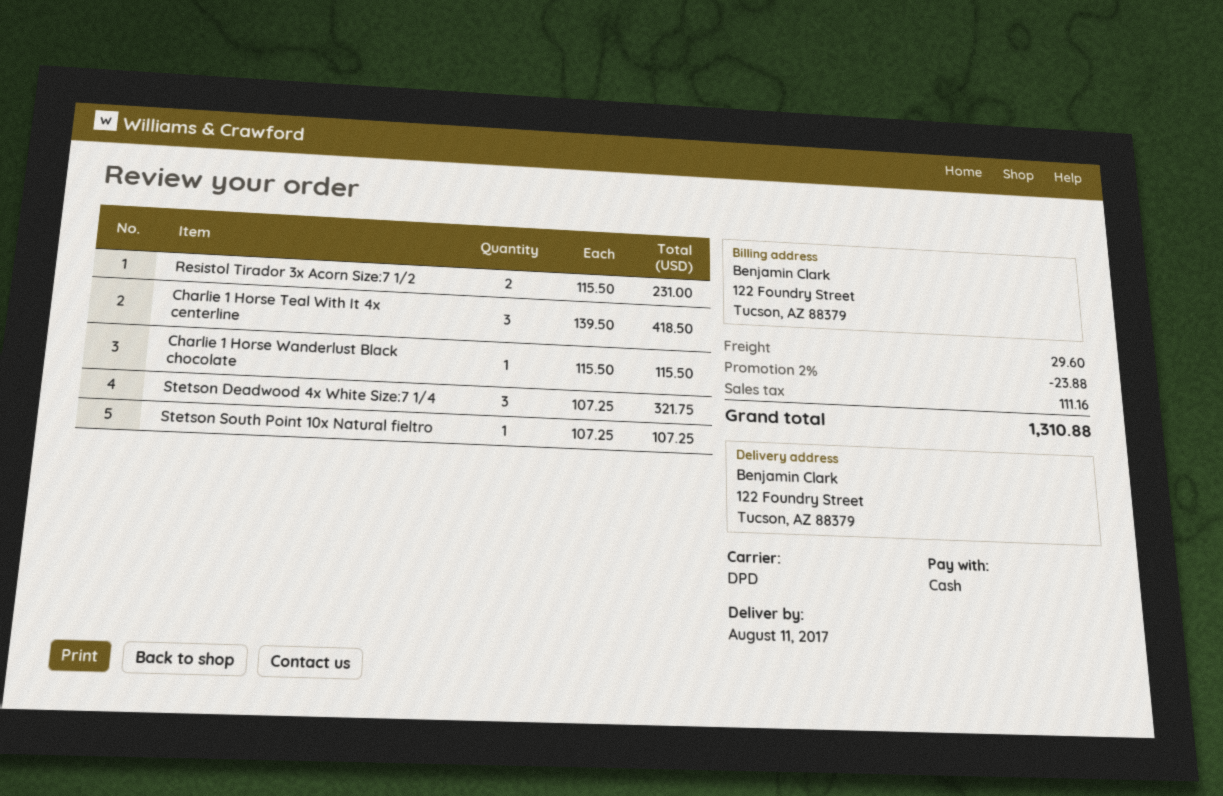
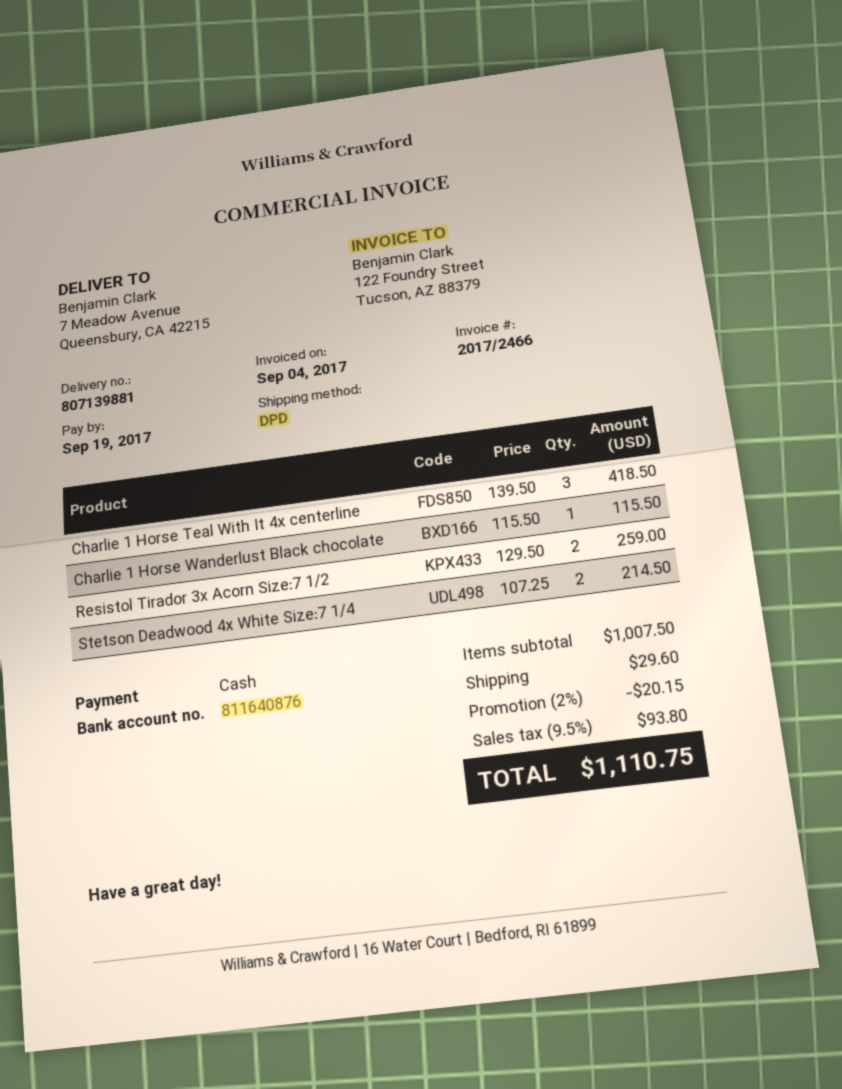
ship to: 122 Foundry Street, Tucson, AZ 88379 -> 7 Meadow Avenue, Queensbury, CA 42215
Resistol Tirador 3x Acorn Size:7 1/2: 2 x 115.50 = 231.00 -> 2 x 129.50 = 259.00
Stetson Deadwood 4x White Size:7 1/4: 3 x 107.25 = 321.75 -> 2 x 107.25 = 214.50
Stetson South Point 10x Natural fieltro: 1 x 107.25 = 107.25 -> none
discount: 2% = 23.88 -> 2% = 20.15
tax: 111.16 -> 93.80
total: 1310.88 -> 1110.75

